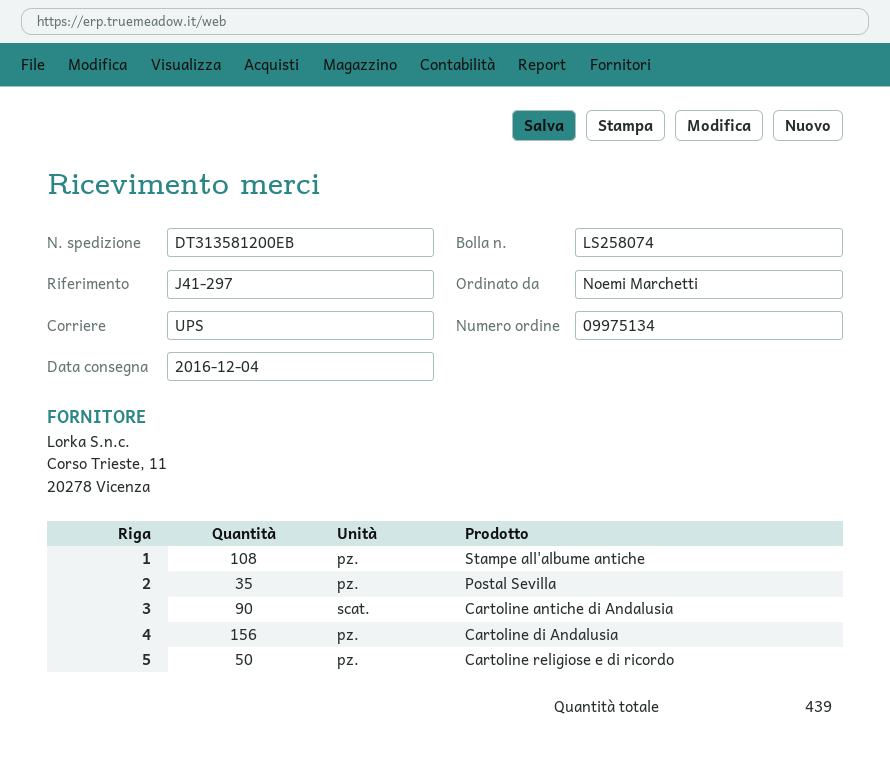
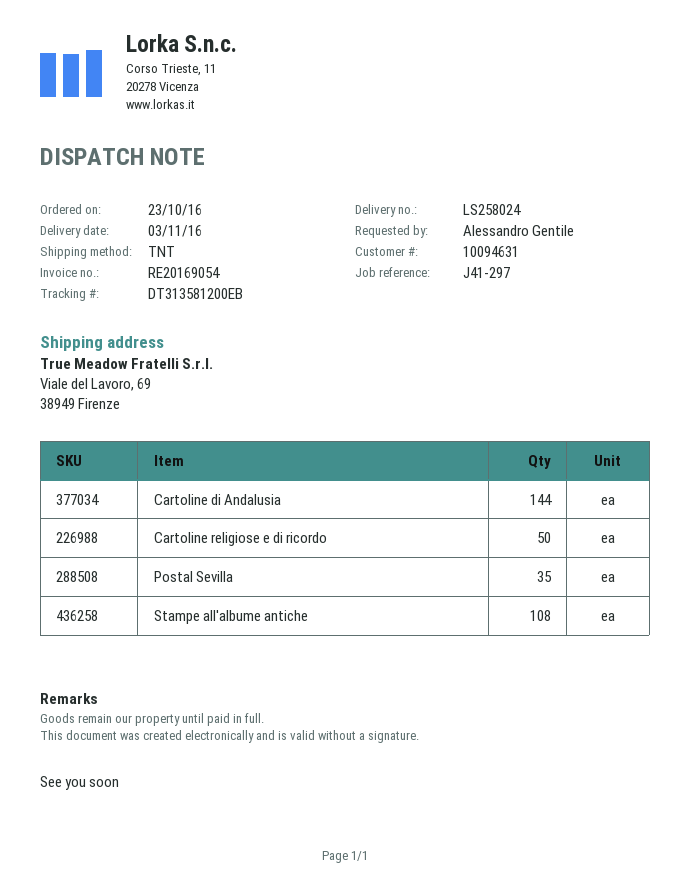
delivery note number: LS258074 -> LS258024
delivery date: 2016-12-04 -> 2016-11-03
ordered by: Noemi Marchetti -> Alessandro Gentile
shipping method: UPS -> TNT
Cartoline antiche di Andalusia: 90 -> none
Cartoline di Andalusia: 156 -> 144

